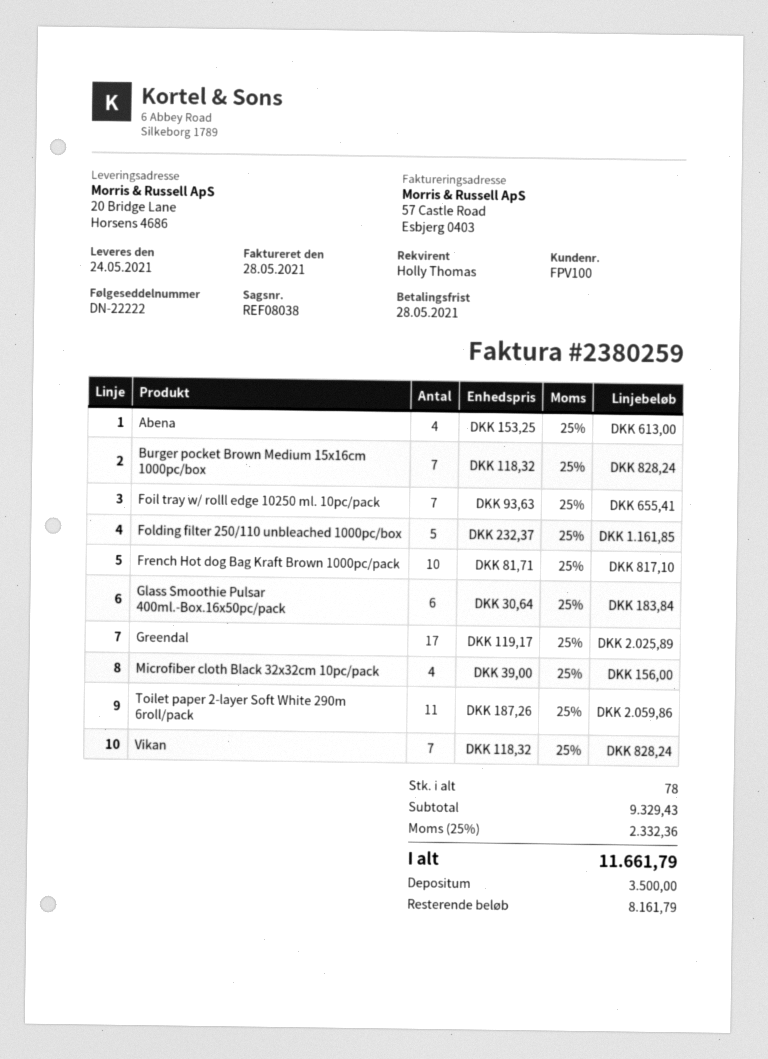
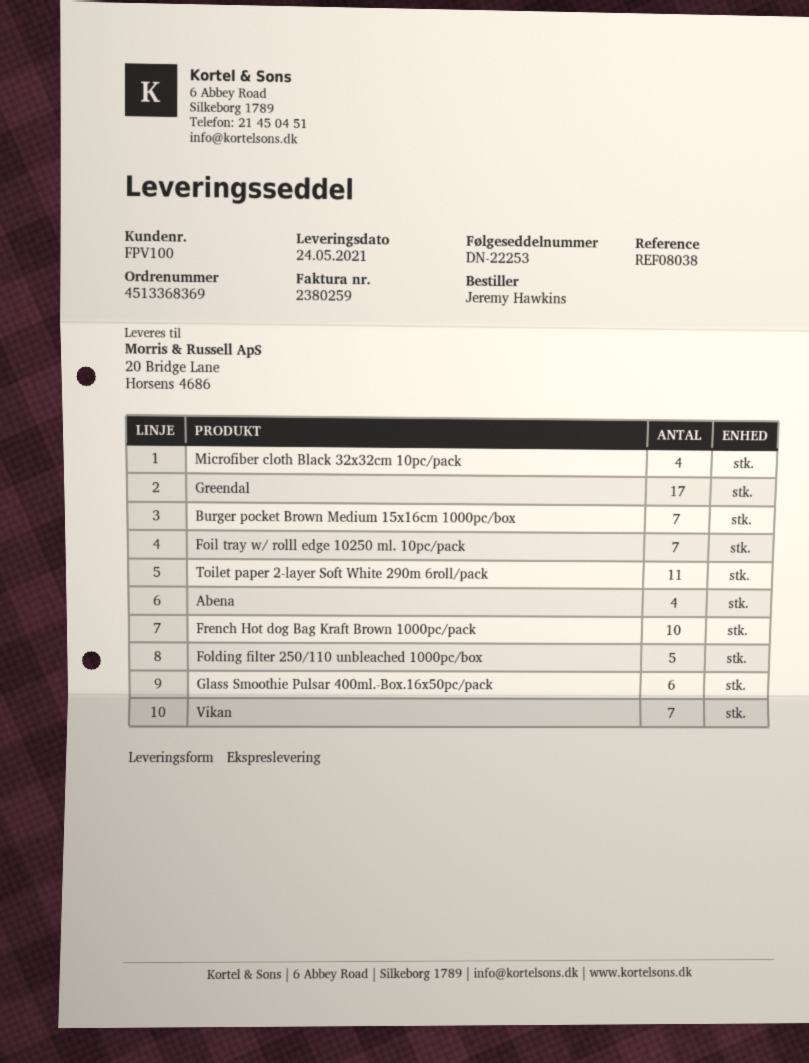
delivery note number: DN-22222 -> DN-22253
ordered by: Holly Thomas -> Jeremy Hawkins

